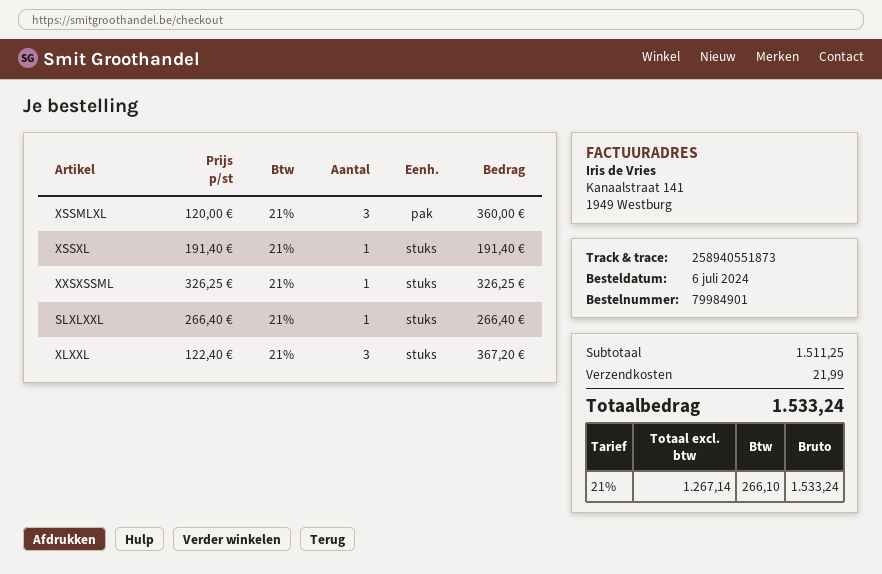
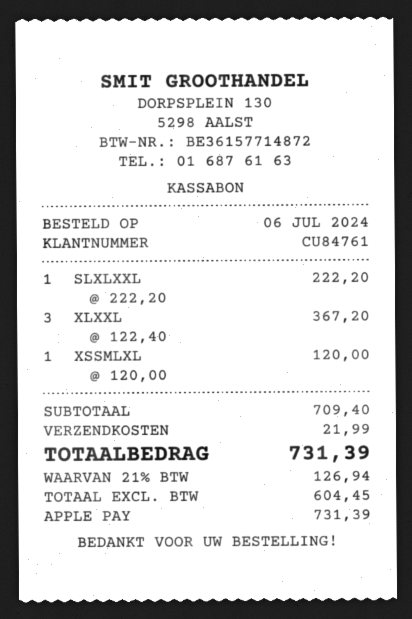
XSSMLXL: 3 x 120.00 = 360.00 -> 1 x 120.00 = 120.00
XSSXL: 1 x 191.40 = 191.40 -> none
XXSXSSML: 1 x 326.25 = 326.25 -> none
SLXLXXL: 1 x 266.40 = 266.40 -> 1 x 222.20 = 222.20
subtotal: 1511.25 -> 709.40
net: 1267.14 -> 604.45
tax: 21% = 266.10 -> 21% = 126.94
total: 1533.24 -> 731.39

